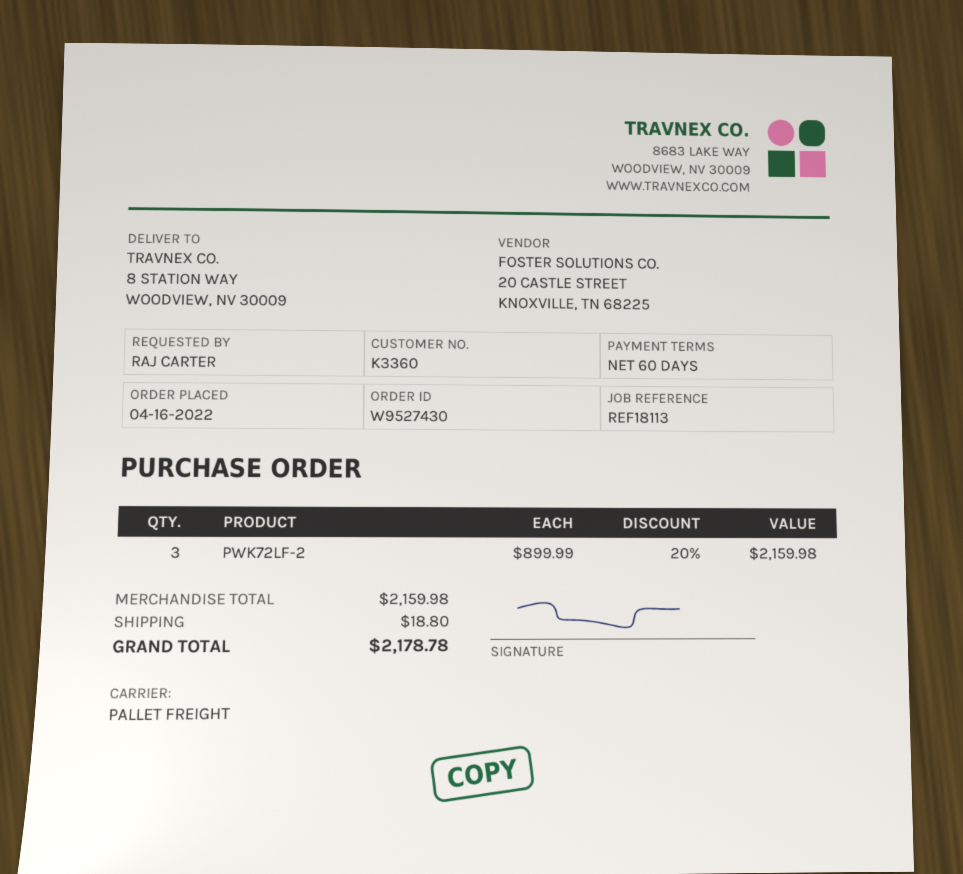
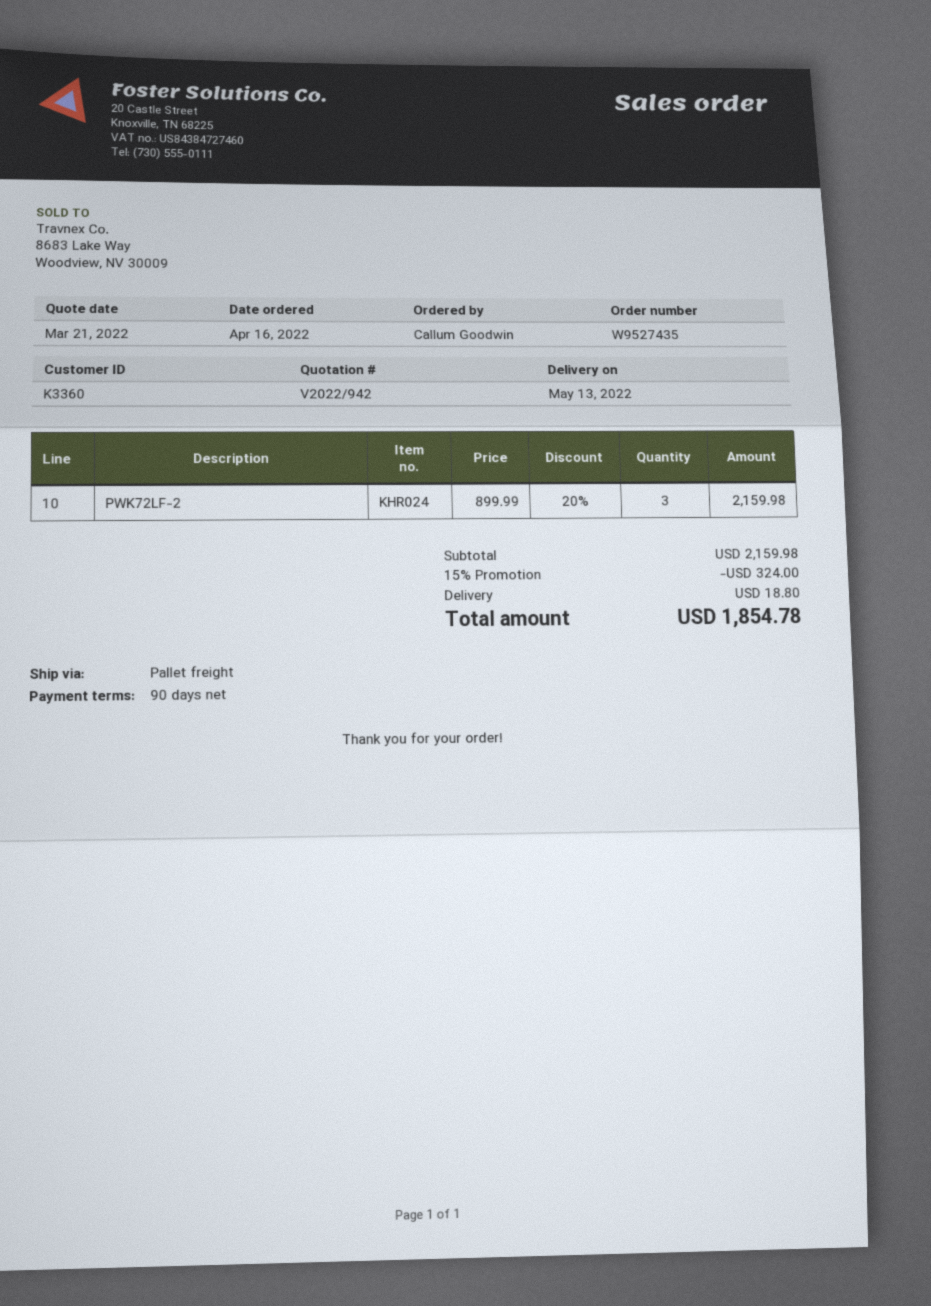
order number: W9527430 -> W9527435
payment terms: 60 days -> 90 days
ordered by: RAJ CARTER -> Callum Goodwin
discount: none -> 15% = 324.00
total: 2178.78 -> 1854.78

